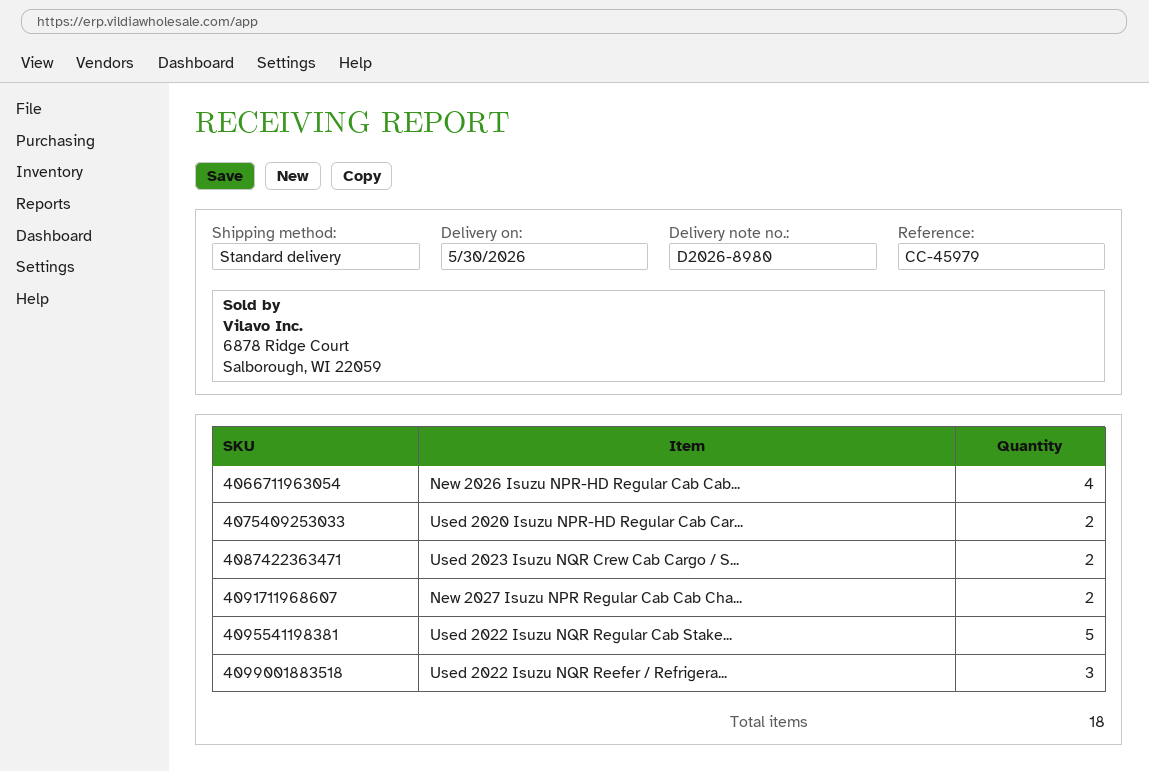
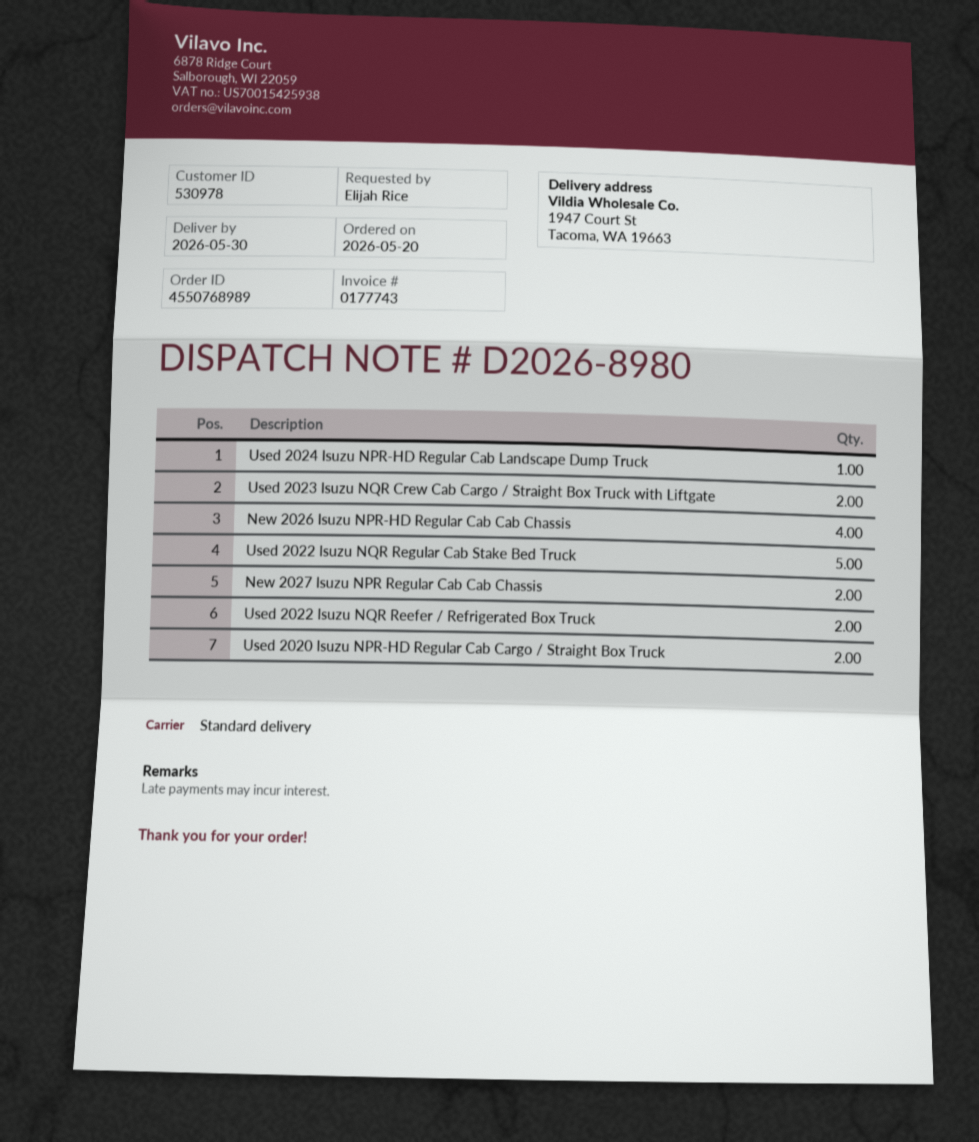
Used 2022 Isuzu NQR Reefer / Refrigera...: 3 -> 2
Used 2024 Isuzu NPR-HD Regular Cab Landscape Dump Truck: none -> 1

